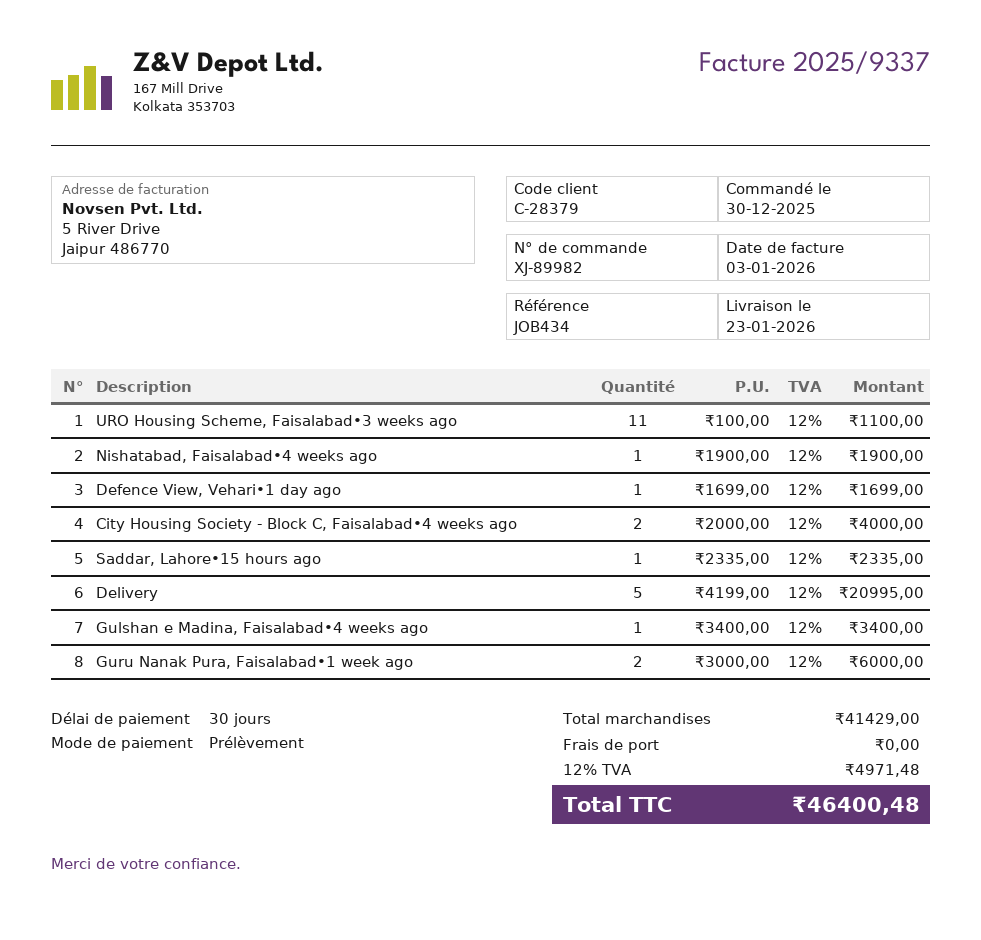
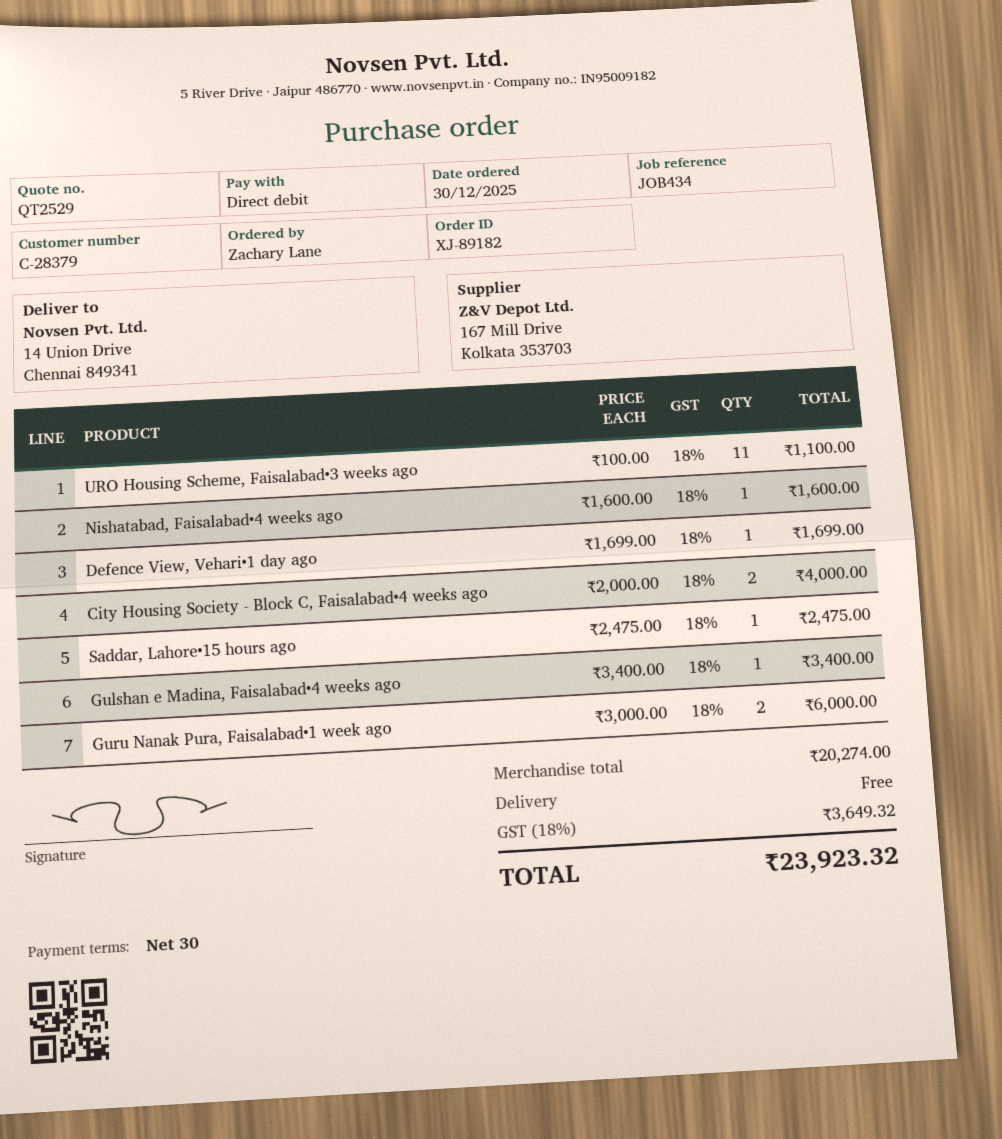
order number: XJ-89982 -> XJ-89182
Nishatabad, Faisalabad•4 weeks ago: 1 x 1900.00 = 1900.00 -> 1 x 1600.00 = 1600.00
Saddar, Lahore•15 hours ago: 1 x 2335.00 = 2335.00 -> 1 x 2475.00 = 2475.00
Delivery: 5 x 4199.00 = 20995.00 -> none
subtotal: 41429.00 -> 20274.00
tax: 12% = 4971.48 -> 18% = 3649.32
total: 46400.48 -> 23923.32

